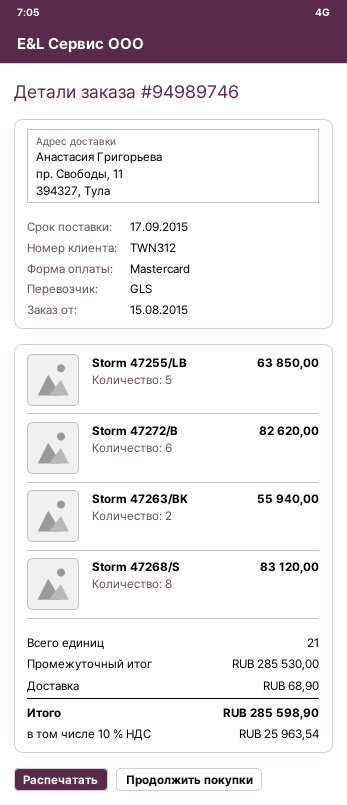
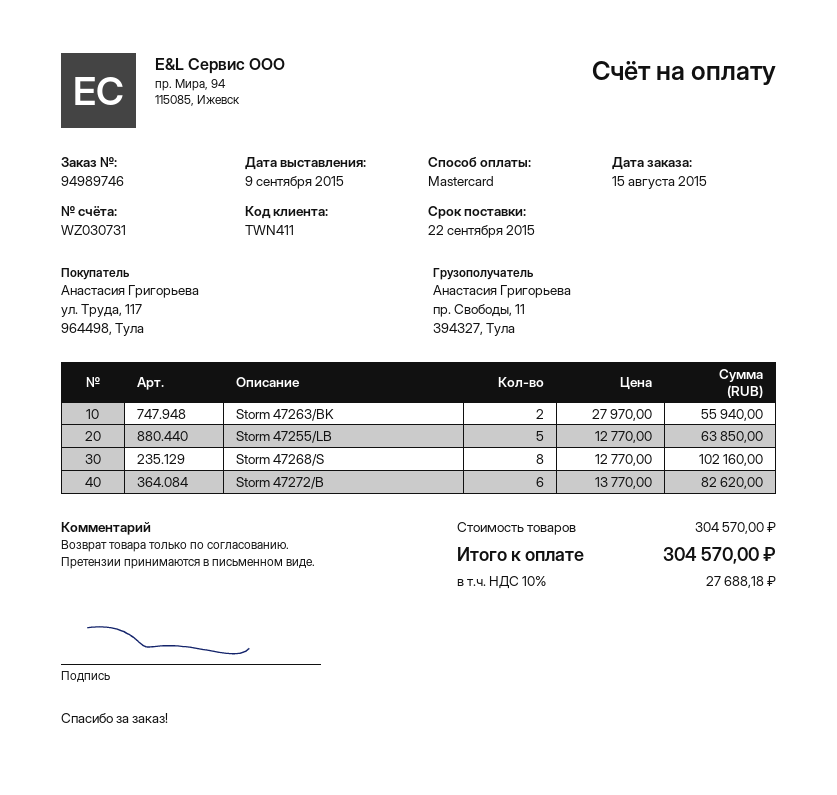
delivery date: 2015-09-17 -> 2015-09-22
customer number: TWN312 -> TWN411
Storm 47268/S: 8 for 83120.00 -> 8 for 102160.00
subtotal: 285530.00 -> 304570.00
shipping: 68.90 -> none
tax: 10% = 25963.54 -> 10% = 27688.18
total: 285598.90 -> 304570.00

